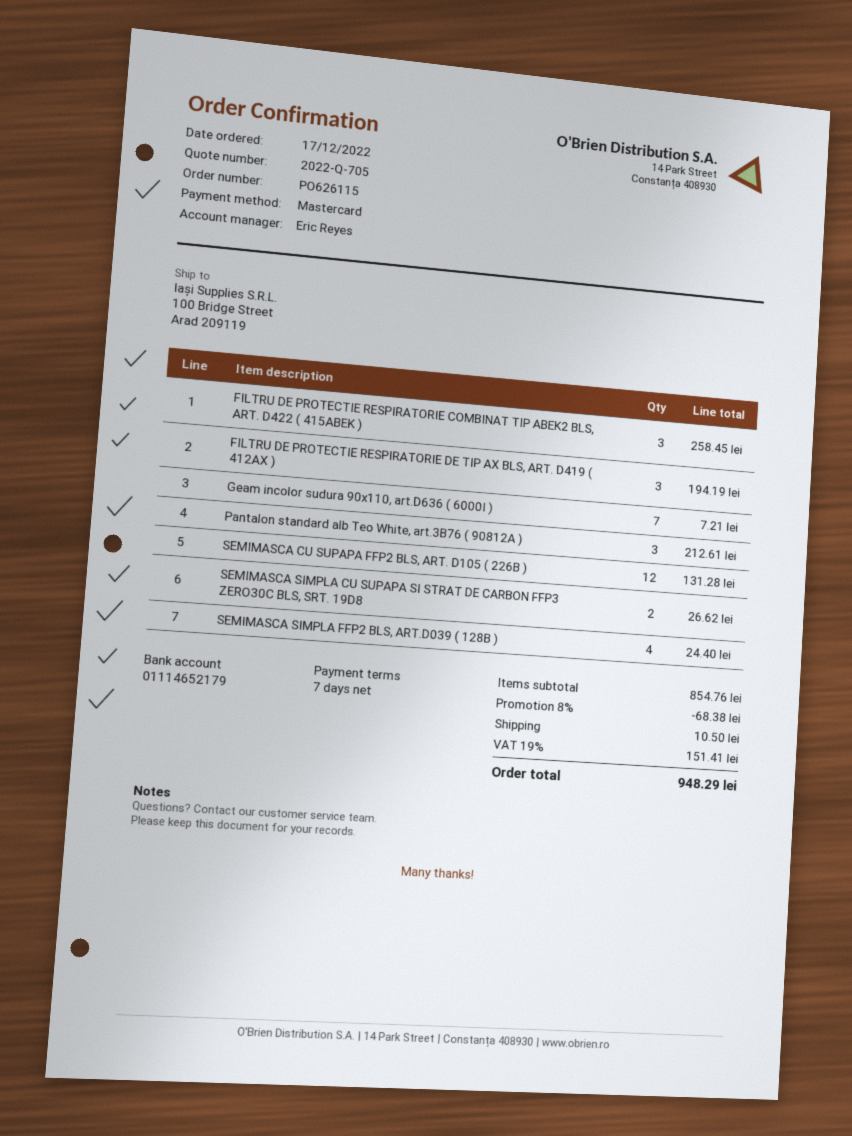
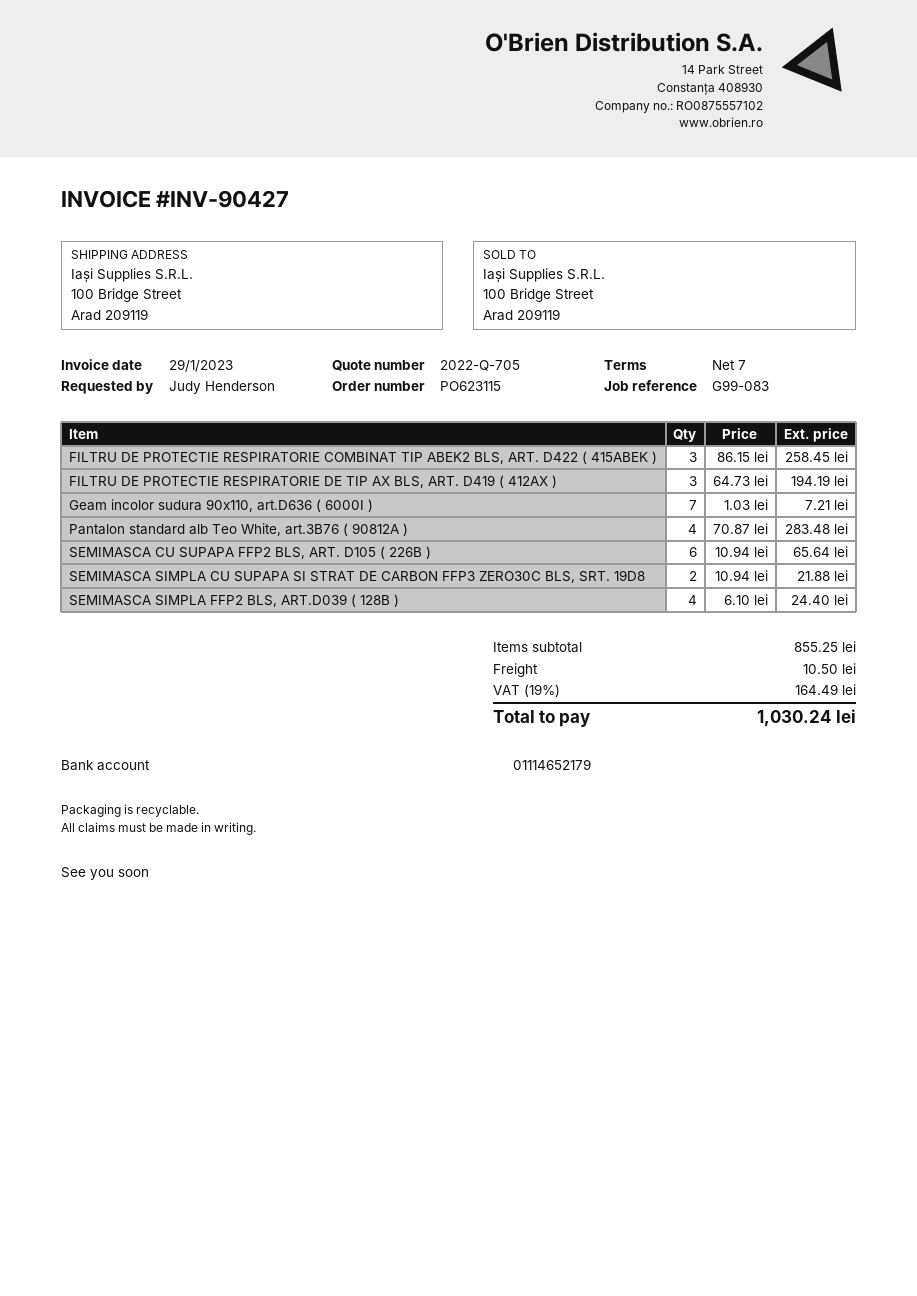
order number: PO626115 -> PO623115
Pantalon standard alb Teo White, art.3B76 ( 90812A ): 3 for 212.61 -> 4 for 283.48
SEMIMASCA CU SUPAPA FFP2 BLS, ART. D105 ( 226B ): 12 for 131.28 -> 6 for 65.64
SEMIMASCA SIMPLA CU SUPAPA SI STRAT DE CARBON FFP3 ZERO30C BLS, SRT. 19D8: 2 for 26.62 -> 2 for 21.88
subtotal: 854.76 -> 855.25
discount: 8% = 68.38 -> none
tax: 19% = 151.41 -> 19% = 164.49
total: 948.29 -> 1030.24

